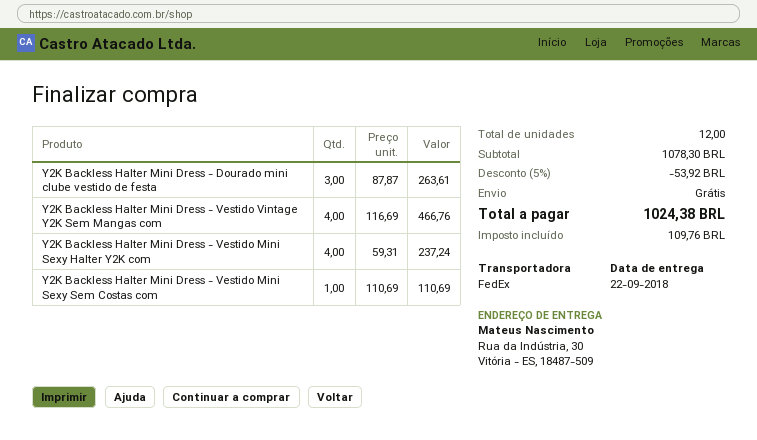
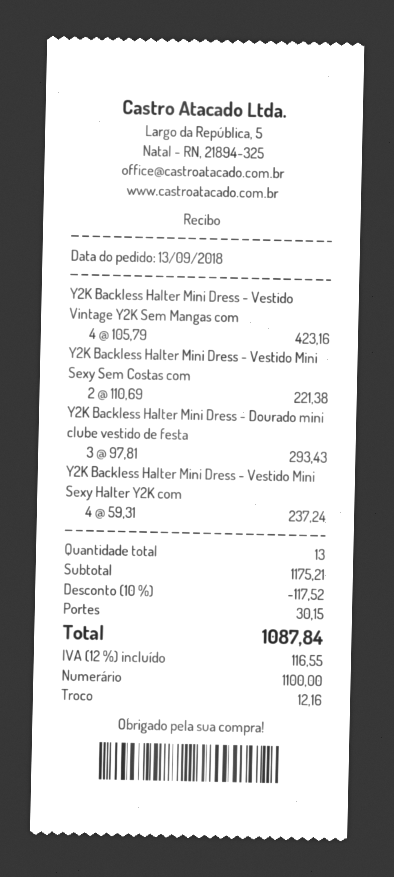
Y2K Backless Halter Mini Dress - Dourado mini clube vestido de festa: 3 x 87.87 = 263.61 -> 3 x 97.81 = 293.43
Y2K Backless Halter Mini Dress - Vestido Vintage Y2K Sem Mangas com: 4 x 116.69 = 466.76 -> 4 x 105.79 = 423.16
Y2K Backless Halter Mini Dress - Vestido Mini Sexy Sem Costas com: 1 x 110.69 = 110.69 -> 2 x 110.69 = 221.38
total quantity: 12 -> 13
subtotal: 1078.30 -> 1175.21
discount: 5% = 53.92 -> 10% = 117.52
shipping: 0.00 -> 30.15
tax: 109.76 -> 116.55
total: 1024.38 -> 1087.84

